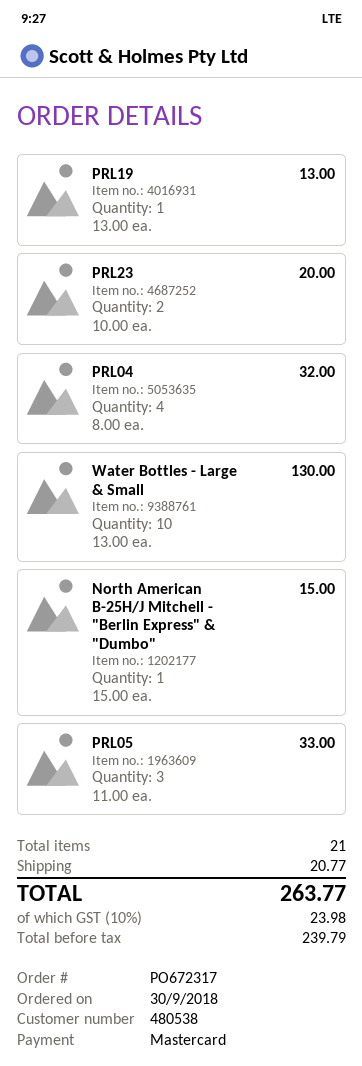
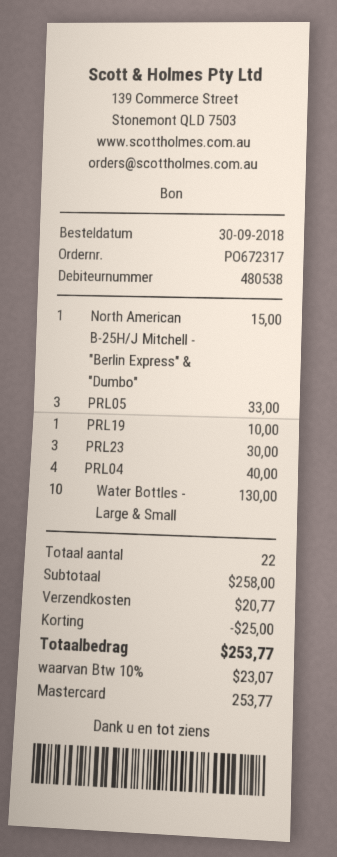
PRL19: 1 for 13.00 -> 1 for 10.00
PRL23: 2 for 20.00 -> 3 for 30.00
PRL04: 4 for 32.00 -> 4 for 40.00
total quantity: 21 -> 22
discount: none -> 25.00
tax: 10% = 23.98 -> 10% = 23.07
total: 263.77 -> 253.77

